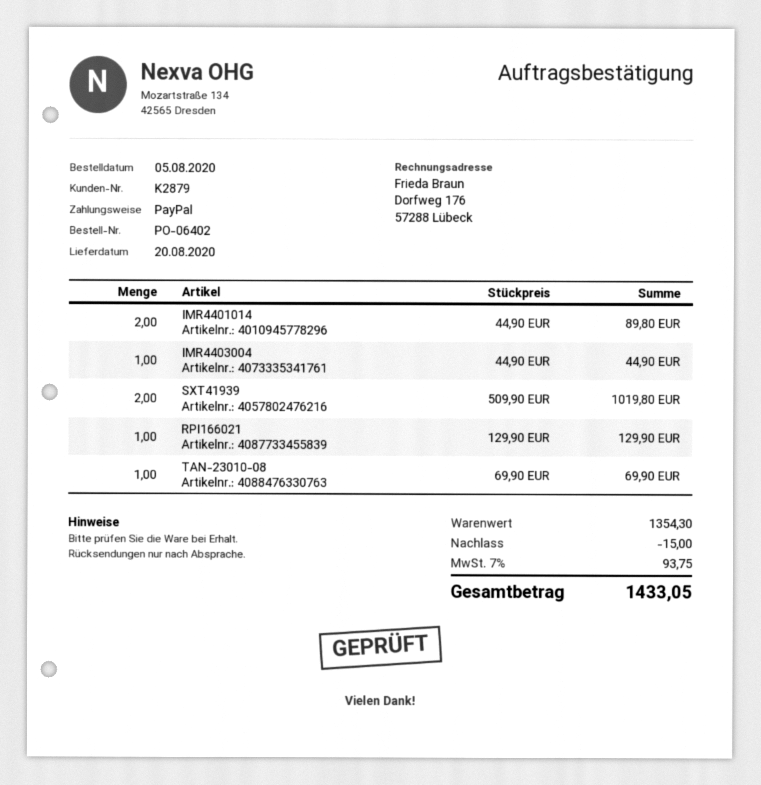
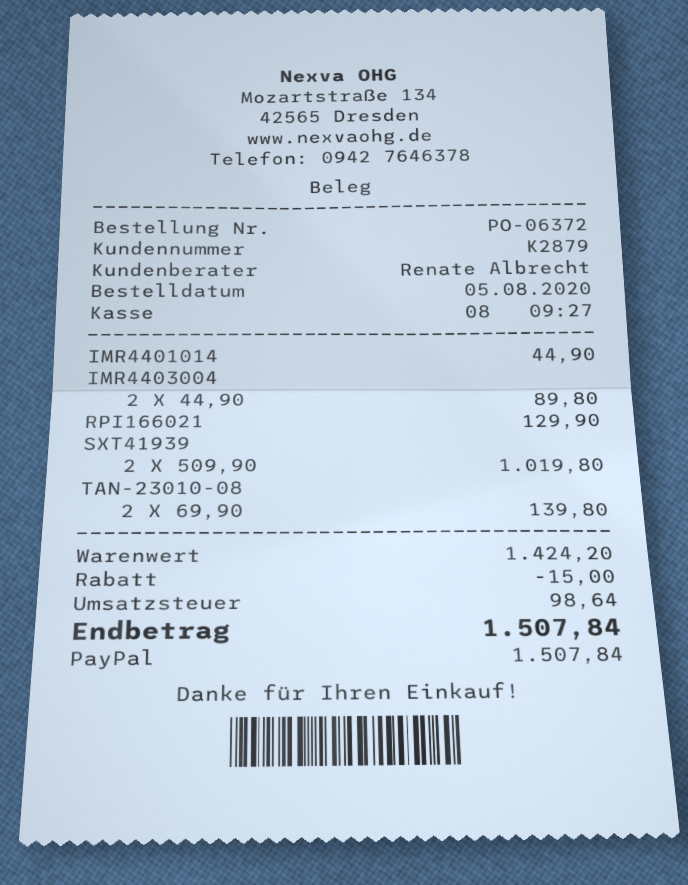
order number: PO-06402 -> PO-06372
IMR4401014: 2 x 44.90 = 89.80 -> 1 x 44.90 = 44.90
IMR4403004: 1 x 44.90 = 44.90 -> 2 x 44.90 = 89.80
TAN-23010-08: 1 x 69.90 = 69.90 -> 2 x 69.90 = 139.80
subtotal: 1354.30 -> 1424.20
tax: 93.75 -> 98.64
total: 1433.05 -> 1507.84

